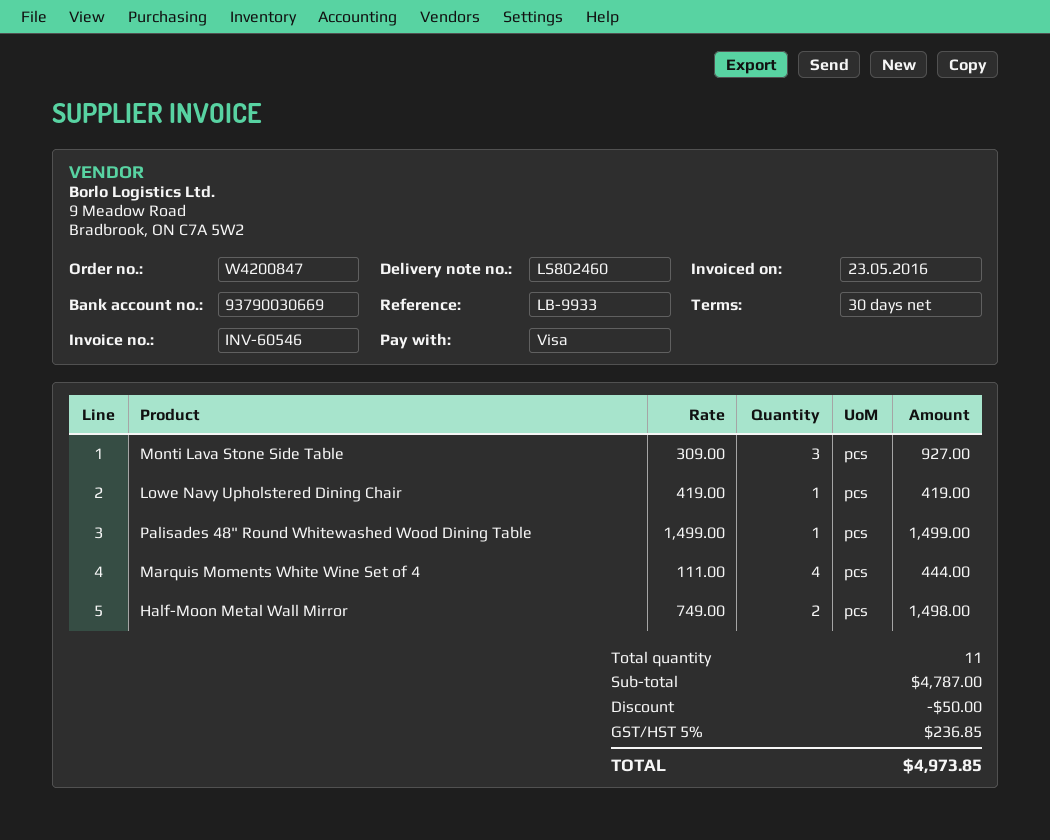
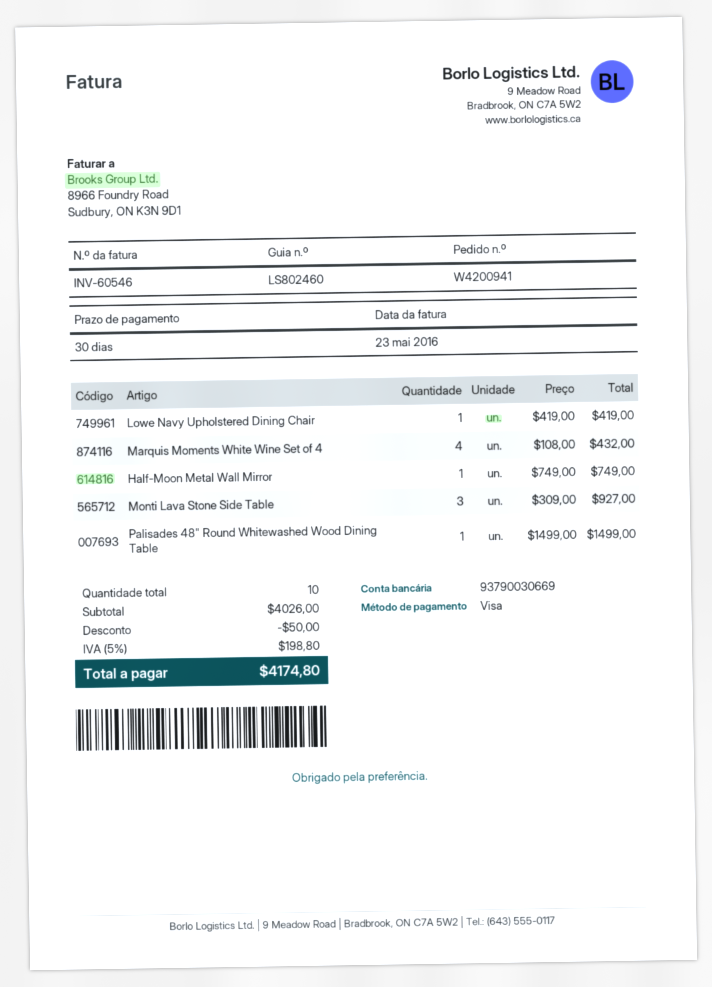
order number: W4200847 -> W4200941
Marquis Moments White Wine Set of 4: 4 x 111.00 = 444.00 -> 4 x 108.00 = 432.00
Half-Moon Metal Wall Mirror: 2 x 749.00 = 1498.00 -> 1 x 749.00 = 749.00
total quantity: 11 -> 10
subtotal: 4787.00 -> 4026.00
tax: 5% = 236.85 -> 5% = 198.80
total: 4973.85 -> 4174.80

